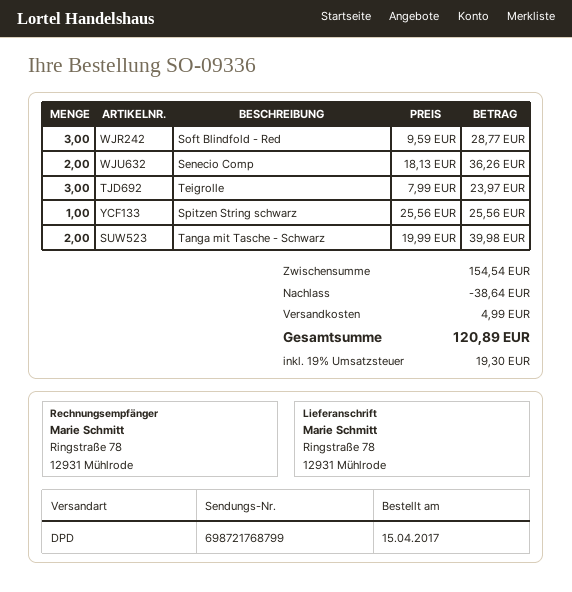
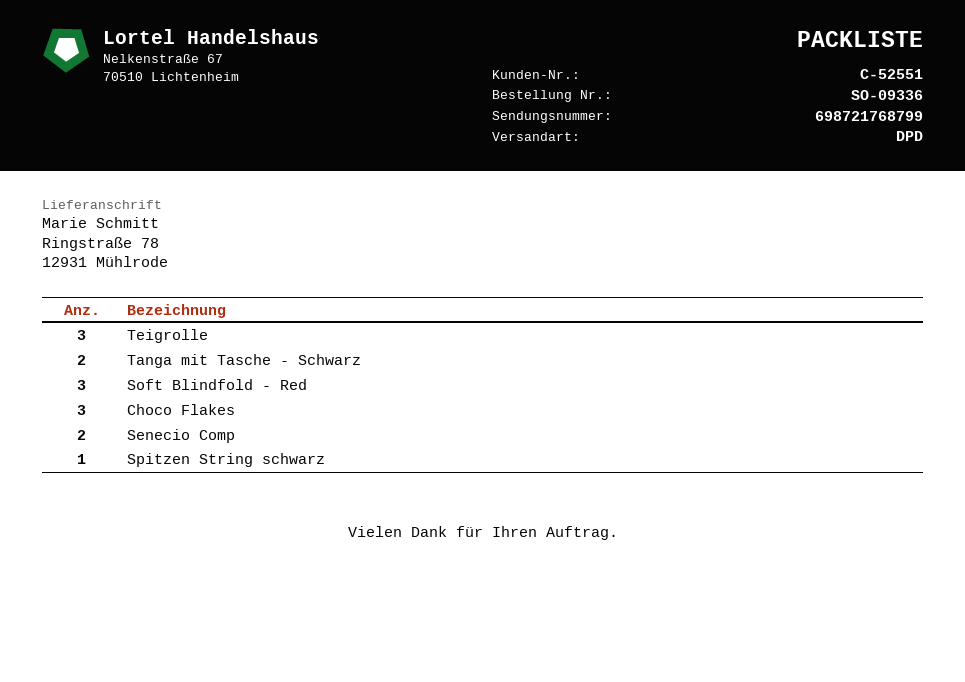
Choco Flakes: none -> 3

